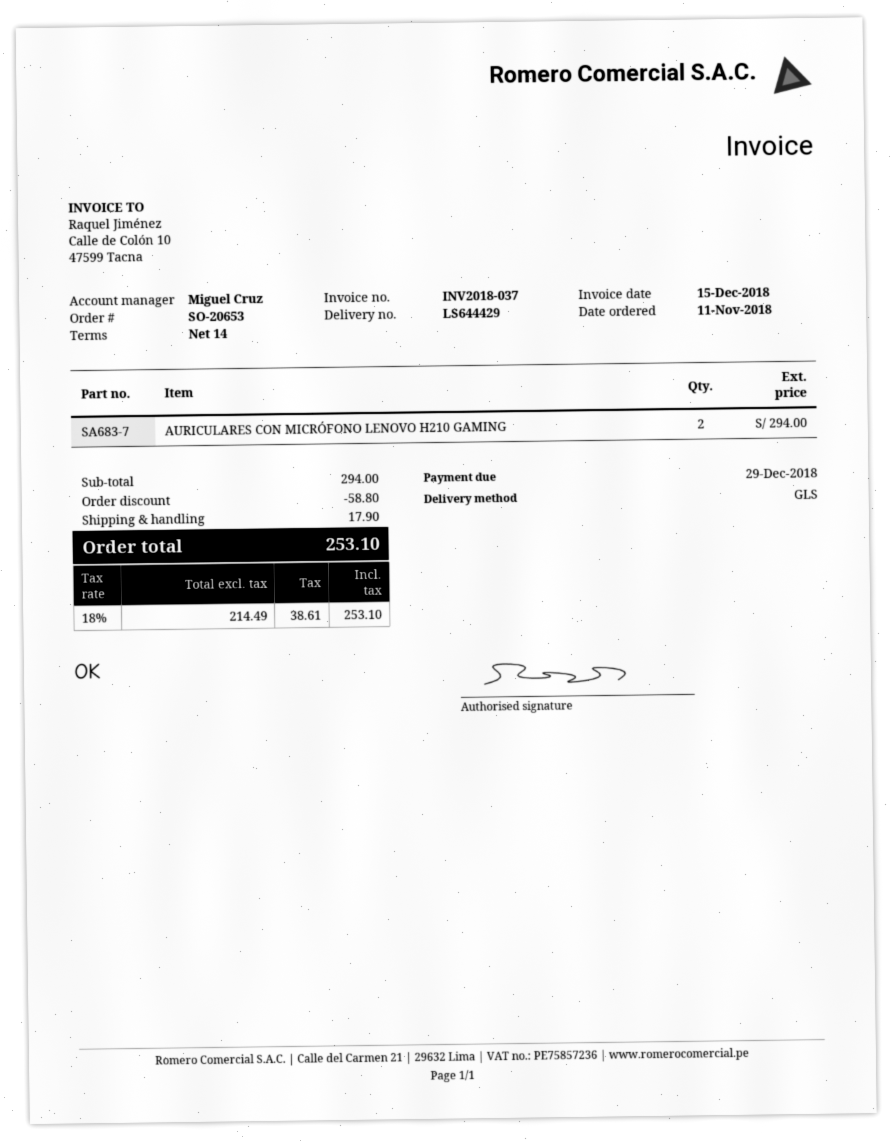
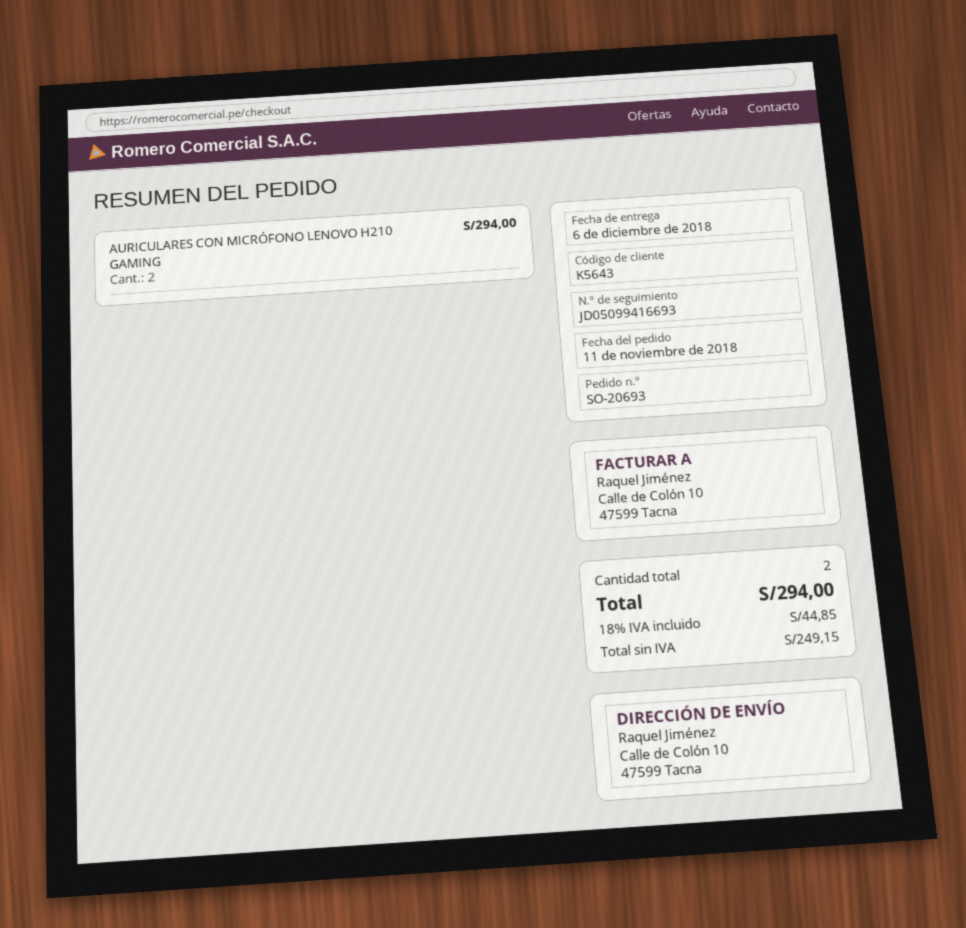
order number: SO-20653 -> SO-20693
discount: 58.80 -> none
shipping: 17.90 -> none
net: 214.49 -> 249.15
tax: 18% = 38.61 -> 18% = 44.85
total: 253.10 -> 294.00

